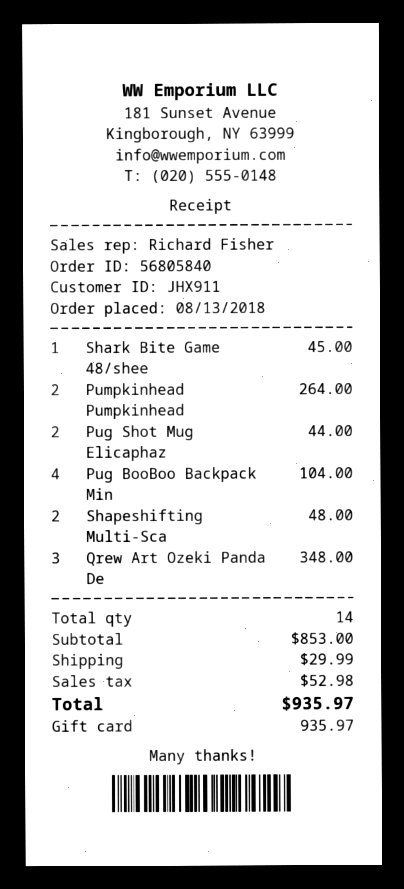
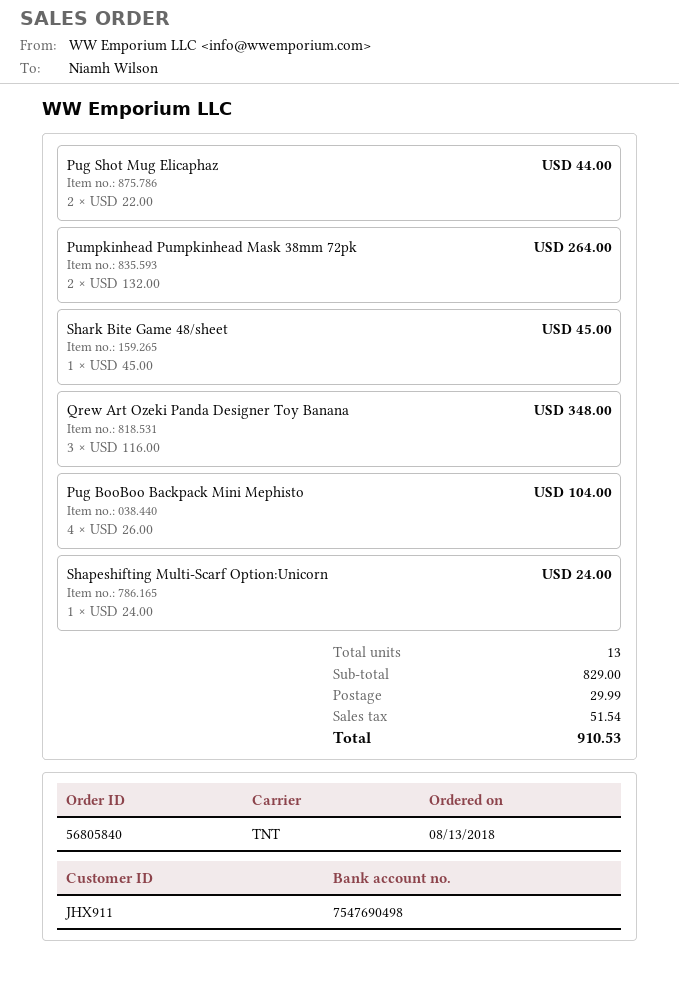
Shapeshifting Multi-Sca: 2 for 48.00 -> 1 for 24.00
total quantity: 14 -> 13
subtotal: 853.00 -> 829.00
tax: 52.98 -> 51.54
total: 935.97 -> 910.53

